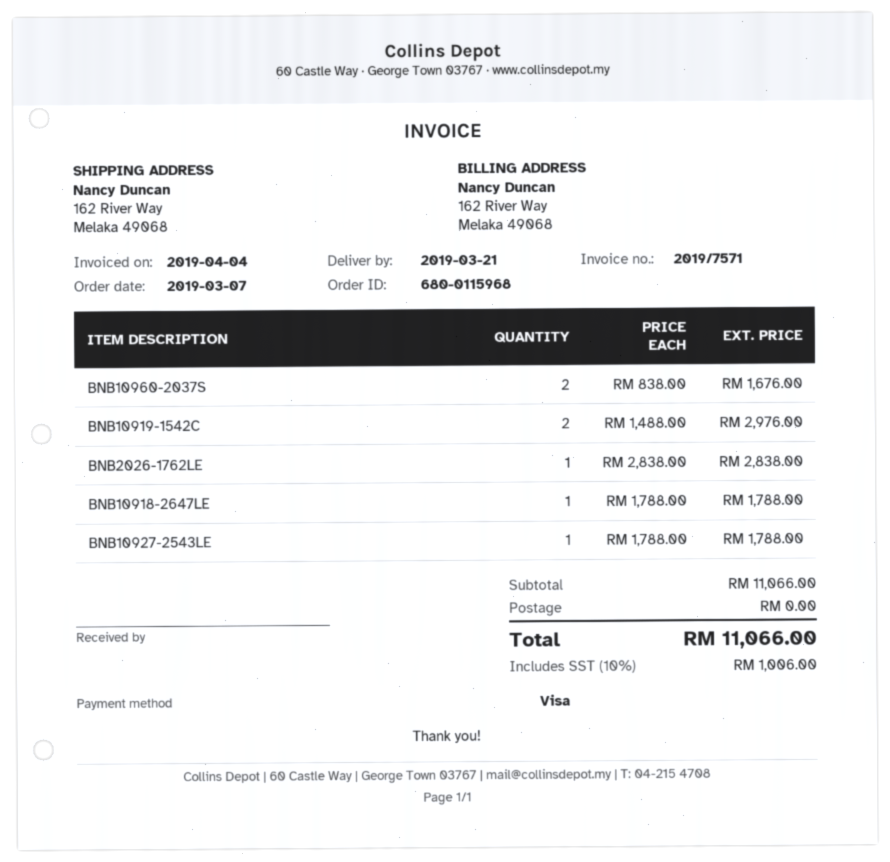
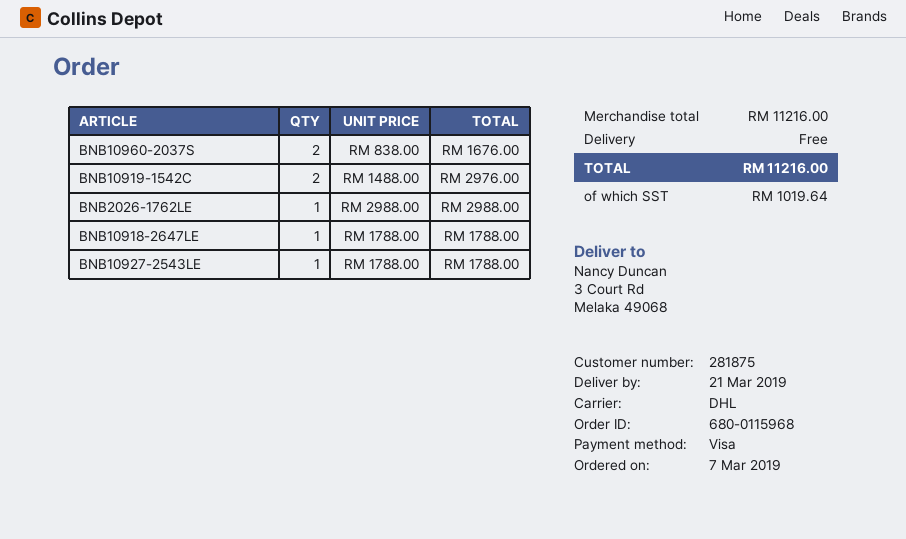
ship to: 162 River Way, Melaka 49068 -> 3 Court Rd, Melaka 49068
BNB2026-1762LE: 1 x 2838.00 = 2838.00 -> 1 x 2988.00 = 2988.00
subtotal: 11066.00 -> 11216.00
tax: 1006.00 -> 1019.64
total: 11066.00 -> 11216.00

